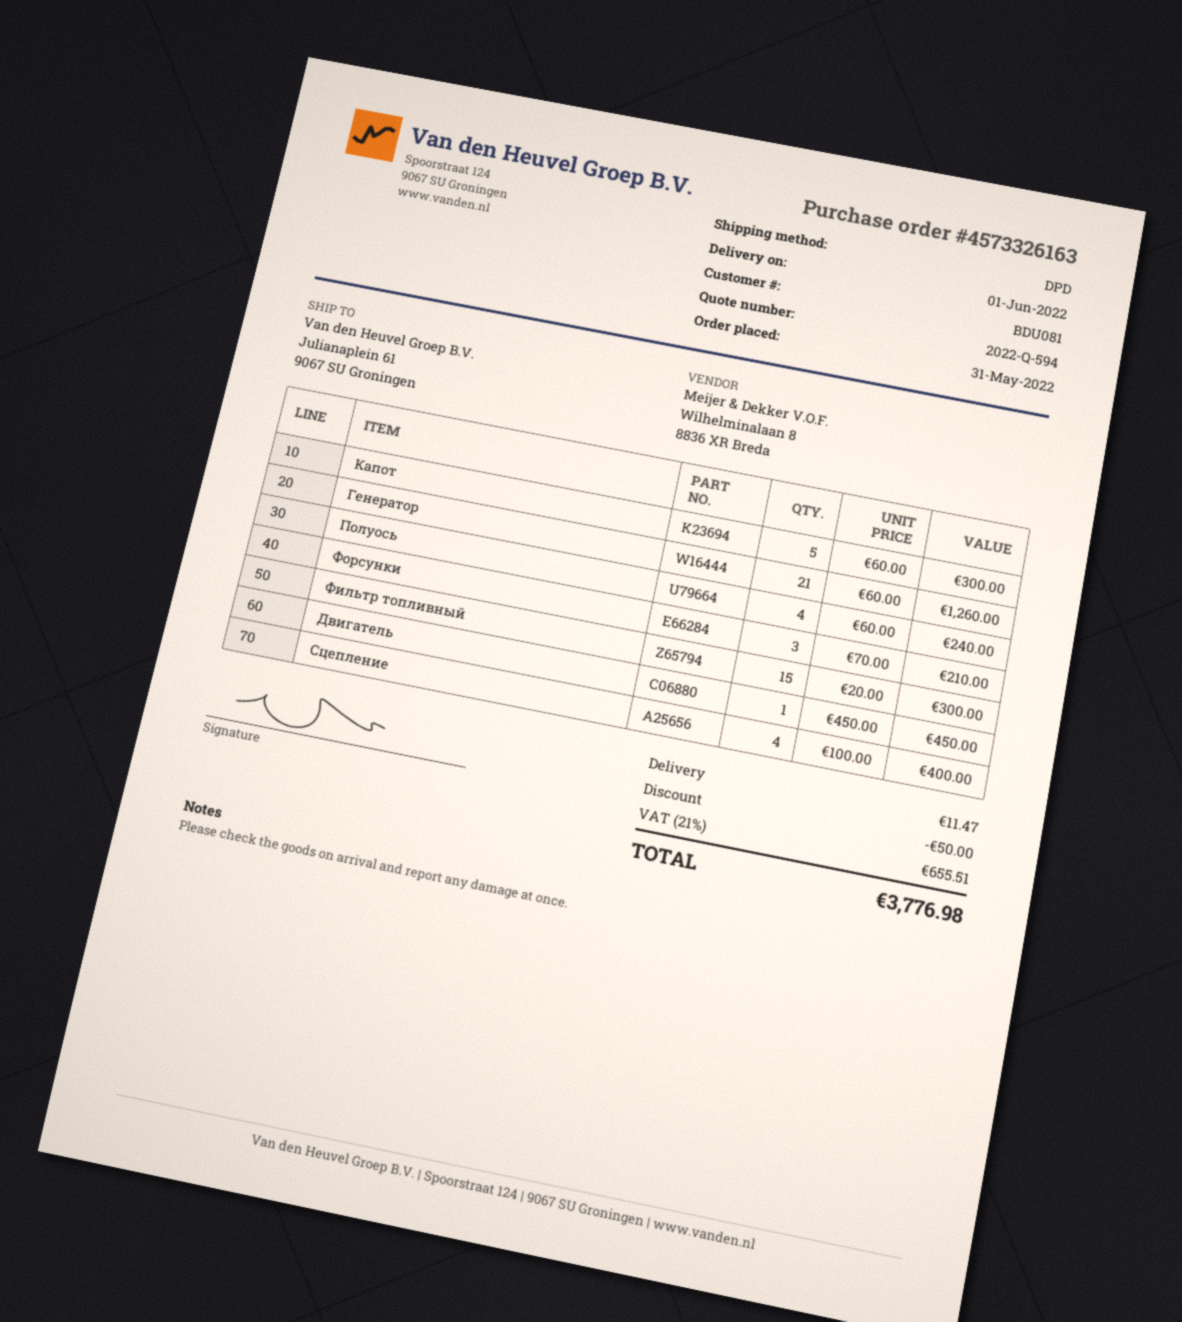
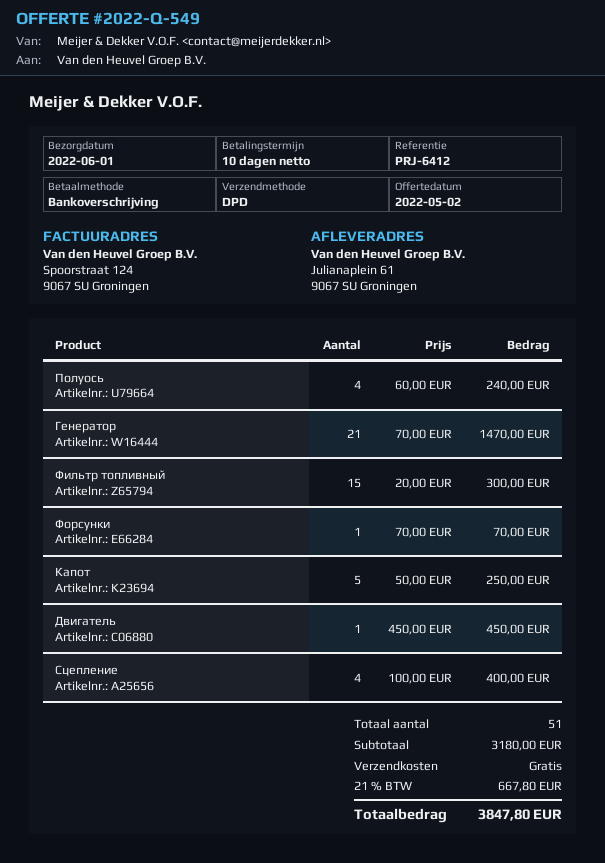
quote number: 2022-Q-594 -> 2022-Q-549
Капот: 5 x 60.00 = 300.00 -> 5 x 50.00 = 250.00
Генератор: 21 x 60.00 = 1260.00 -> 21 x 70.00 = 1470.00
Форсунки: 3 x 70.00 = 210.00 -> 1 x 70.00 = 70.00
discount: 50.00 -> none
shipping: 11.47 -> 0.00
tax: 21% = 655.51 -> 21% = 667.80
total: 3776.98 -> 3847.80

